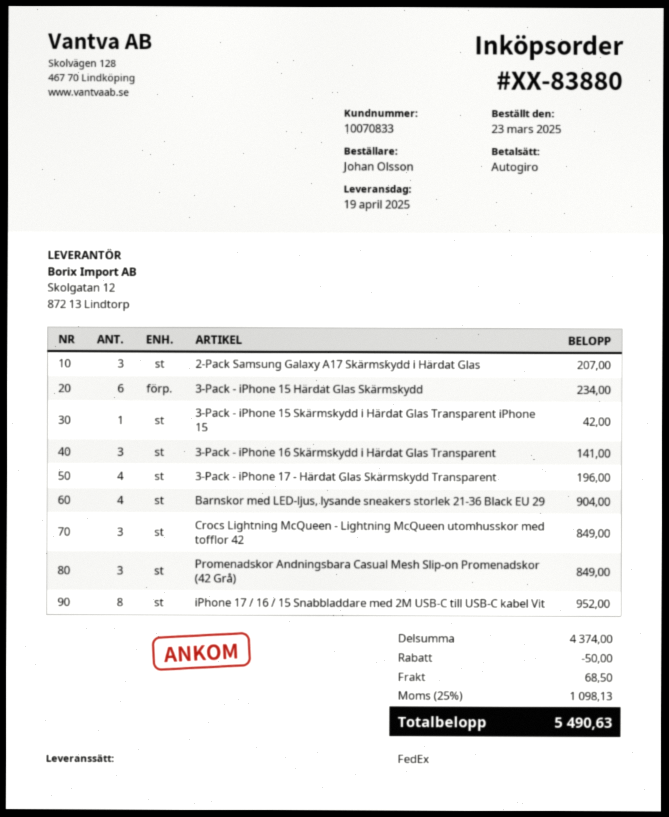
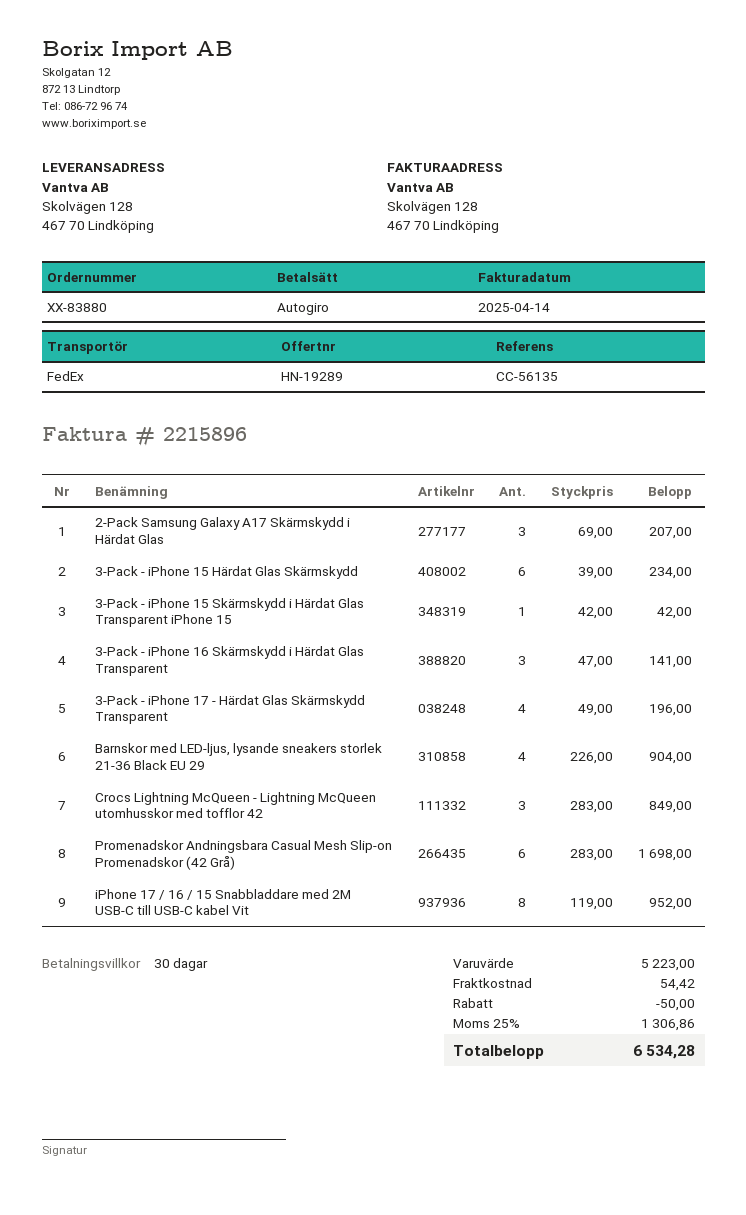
Promenadskor Andningsbara Casual Mesh Slip-on Promenadskor (42 Grå): 3 for 849.00 -> 6 for 1698.00
subtotal: 4374.00 -> 5223.00
shipping: 68.50 -> 54.42
tax: 25% = 1098.13 -> 25% = 1306.86
total: 5490.63 -> 6534.28

